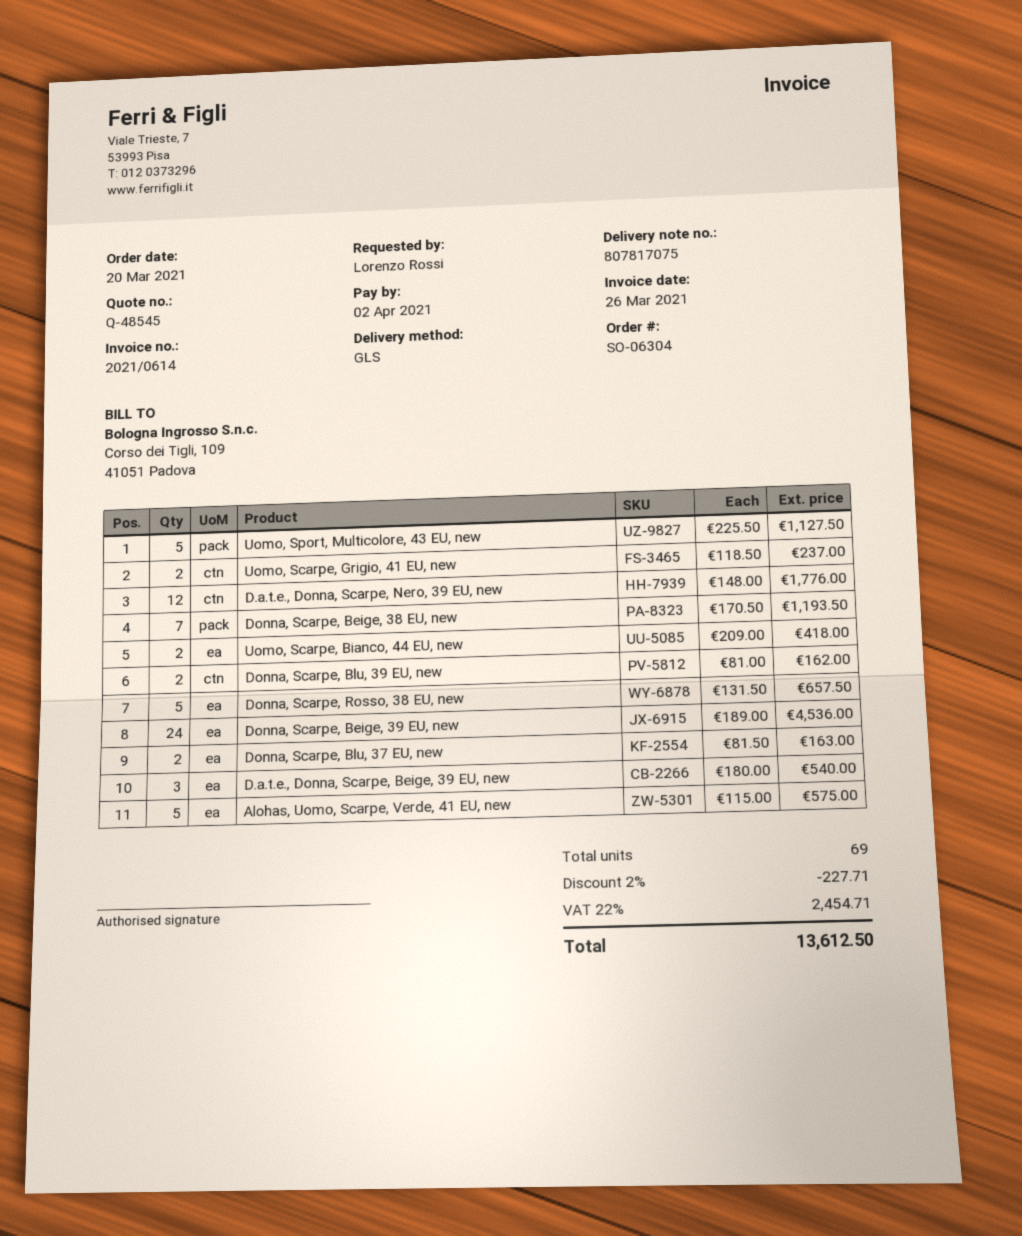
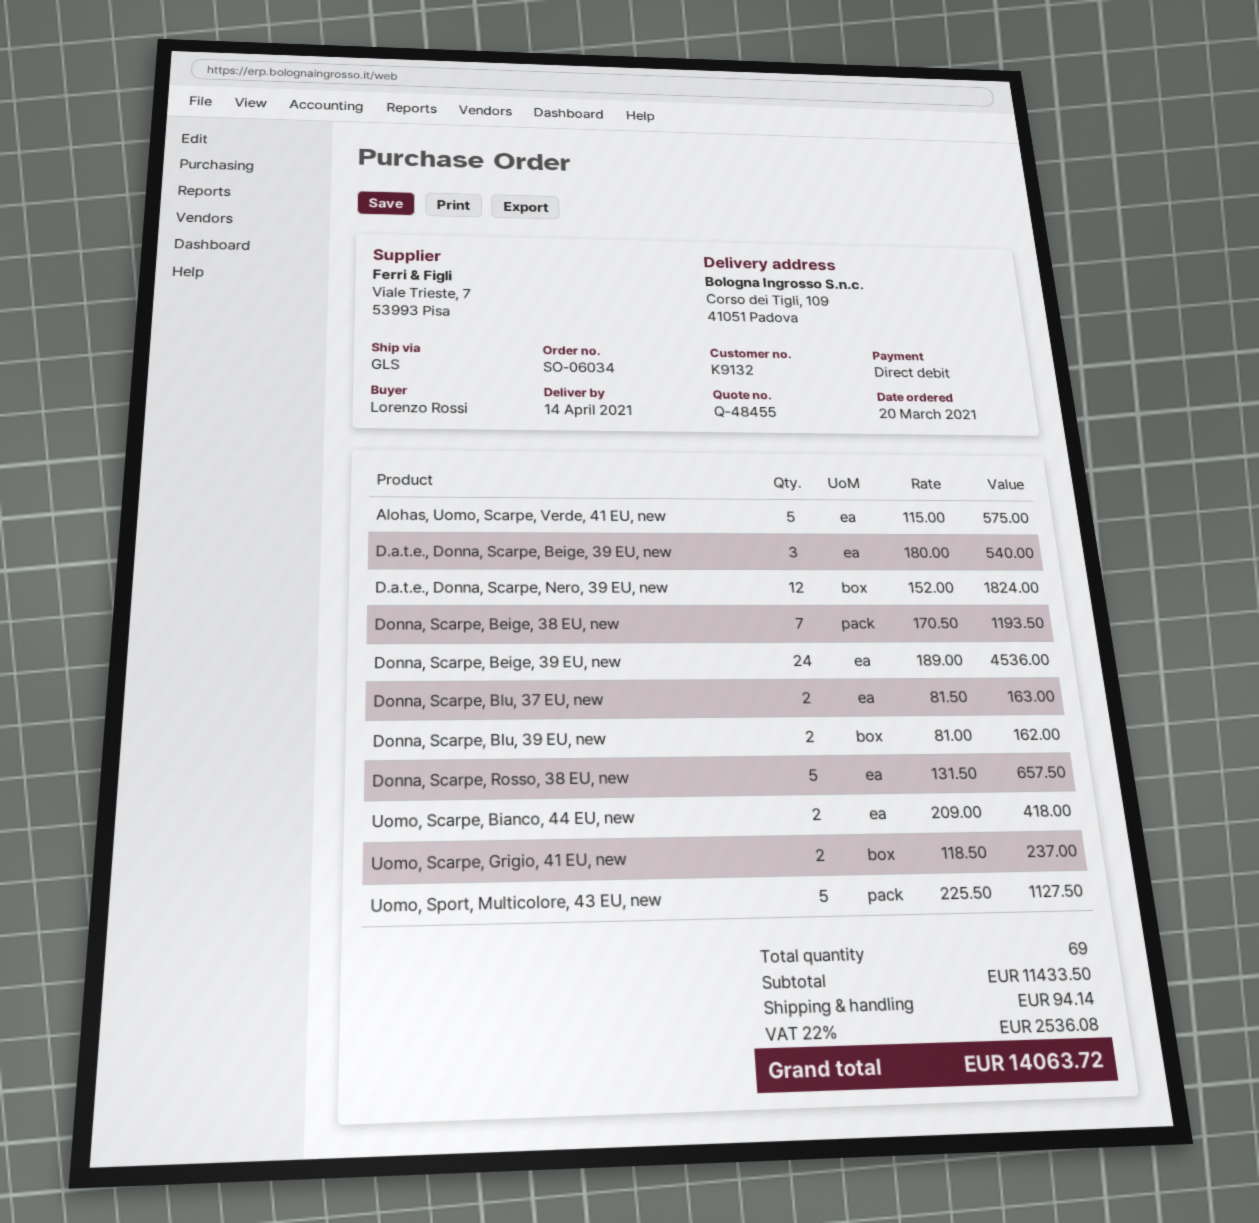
quote number: Q-48545 -> Q-48455
order number: SO-06304 -> SO-06034
D.a.t.e., Donna, Scarpe, Nero, 39 EU, new: 12 x 148.00 = 1776.00 -> 12 x 152.00 = 1824.00
discount: 2% = 227.71 -> none
shipping: none -> 94.14
tax: 22% = 2454.71 -> 22% = 2536.08
total: 13612.50 -> 14063.72

